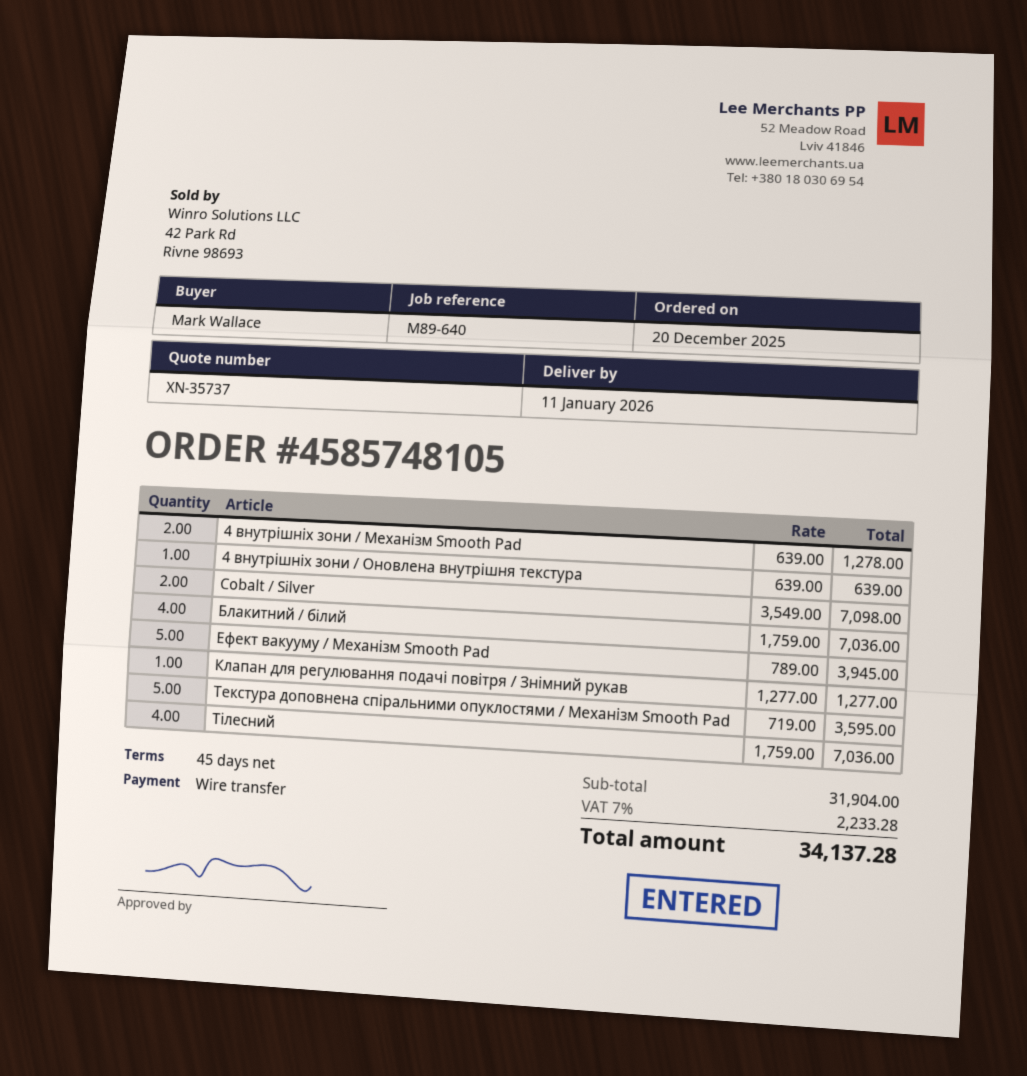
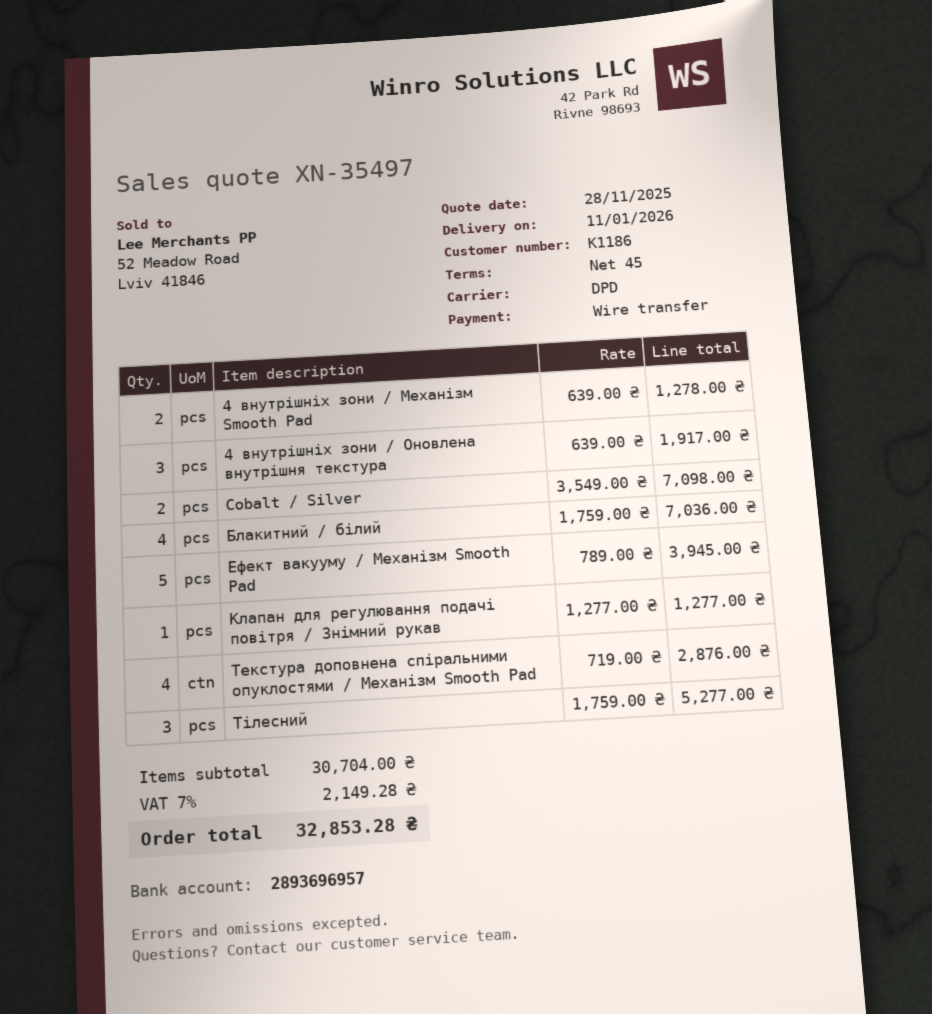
quote number: XN-35737 -> XN-35497
4 внутрішніх зони / Оновлена внутрішня текстура: 1 x 639.00 = 639.00 -> 3 x 639.00 = 1917.00
Текстура доповнена спіральними опуклостями / Механізм Smooth Pad: 5 x 719.00 = 3595.00 -> 4 x 719.00 = 2876.00
Тілесний: 4 x 1759.00 = 7036.00 -> 3 x 1759.00 = 5277.00
subtotal: 31904.00 -> 30704.00
tax: 7% = 2233.28 -> 7% = 2149.28
total: 34137.28 -> 32853.28

